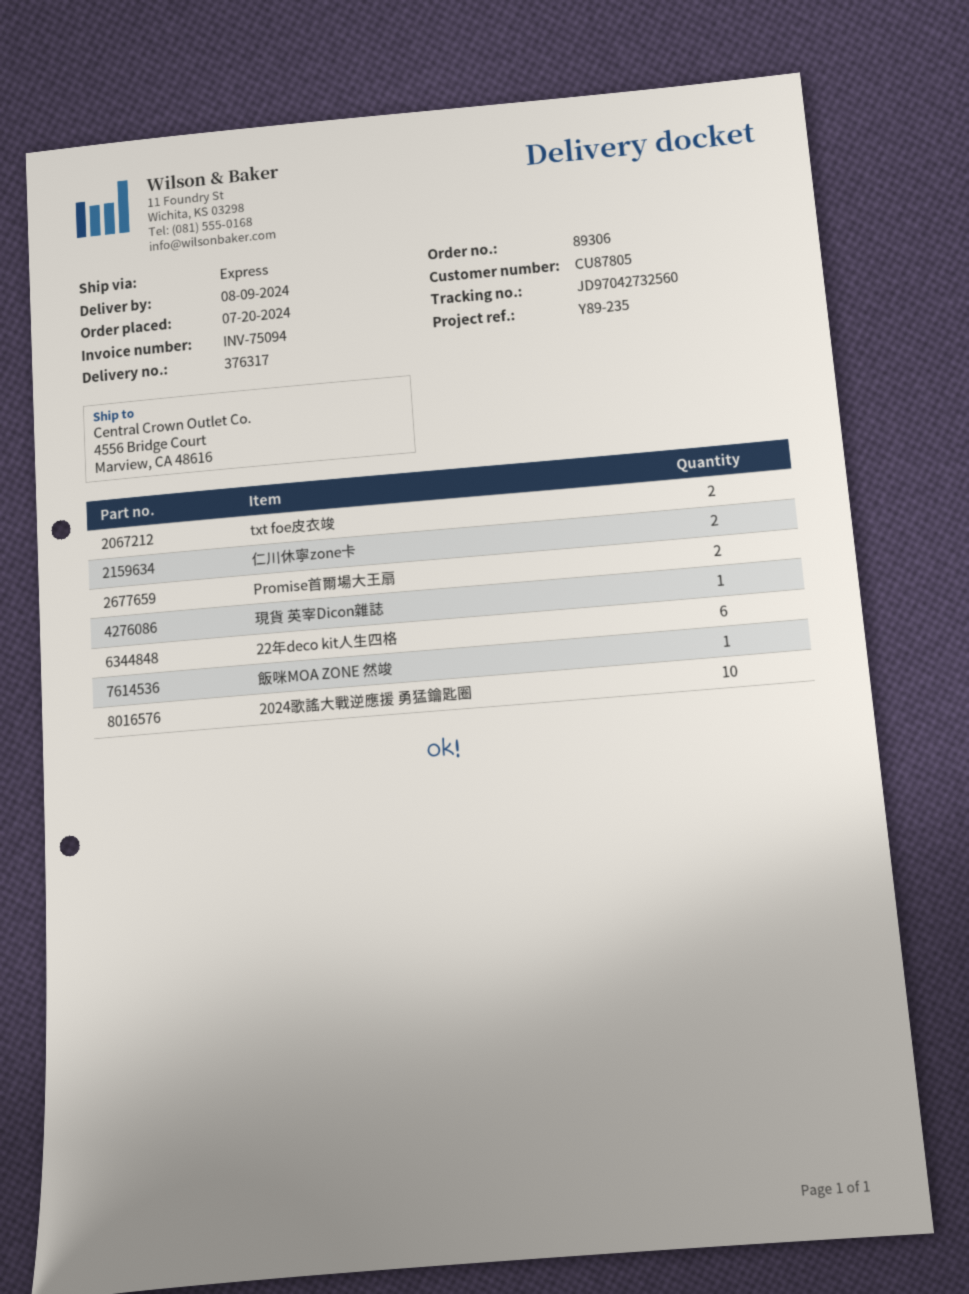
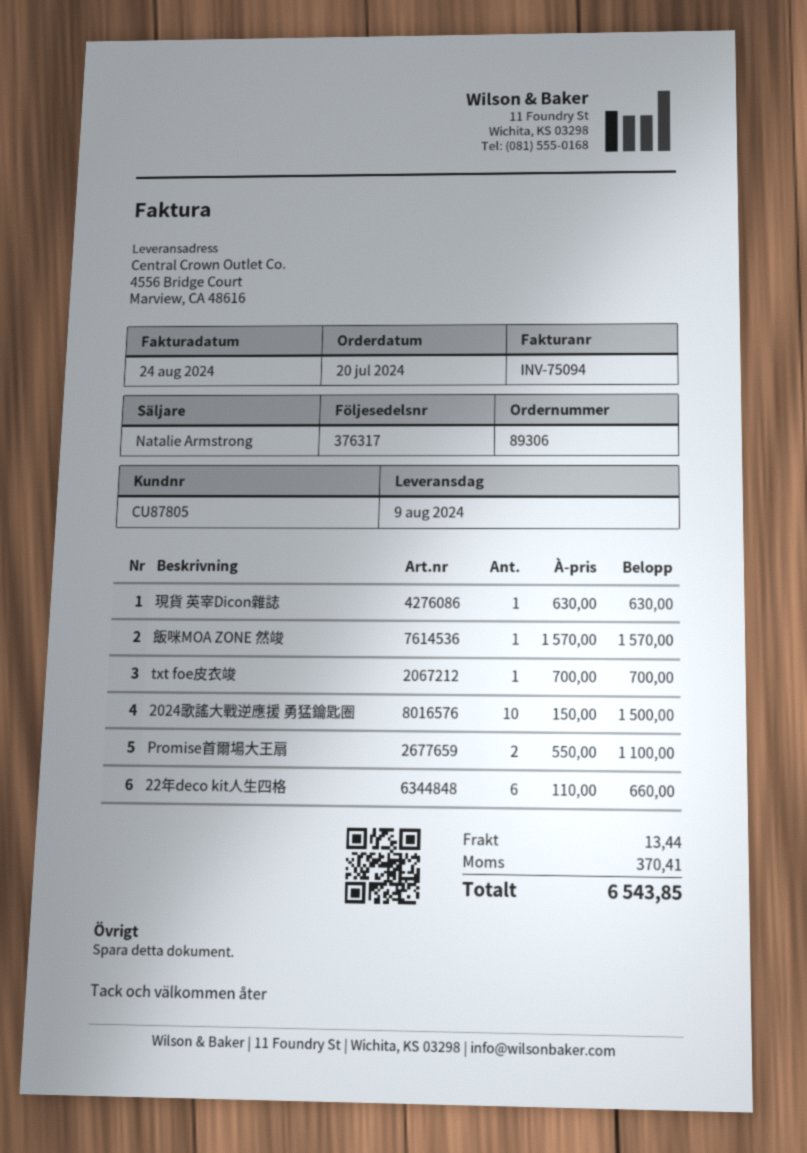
txt foe皮衣竣: 2 -> 1
仁川休寧zone卡: 2 -> none

